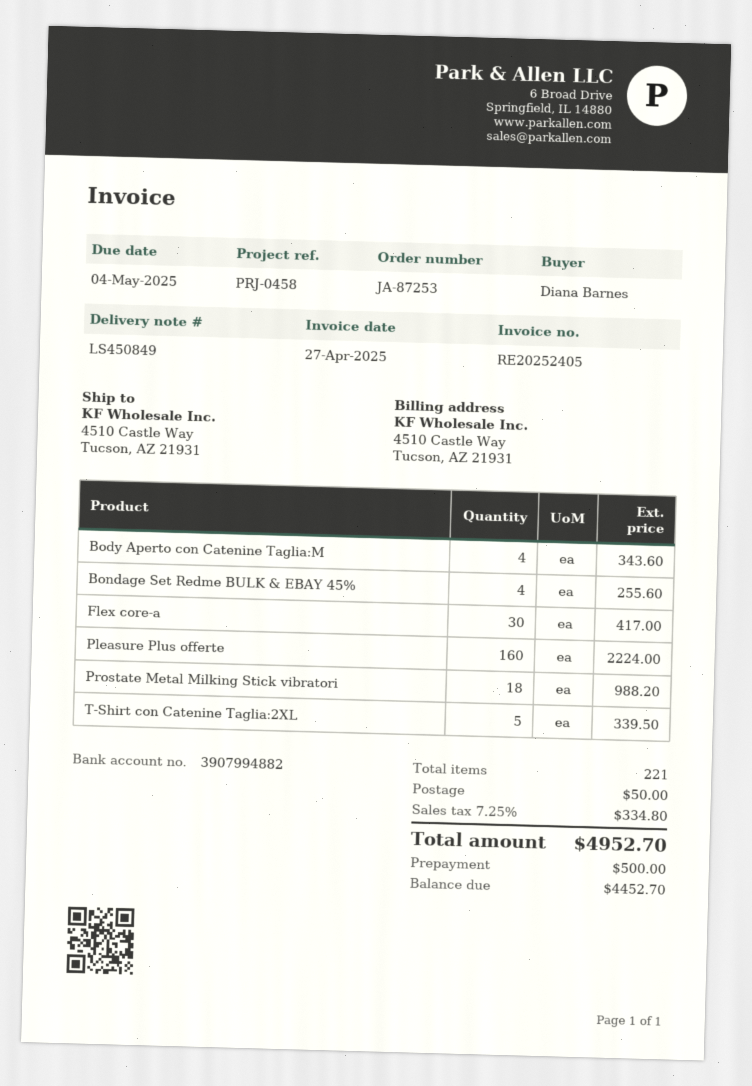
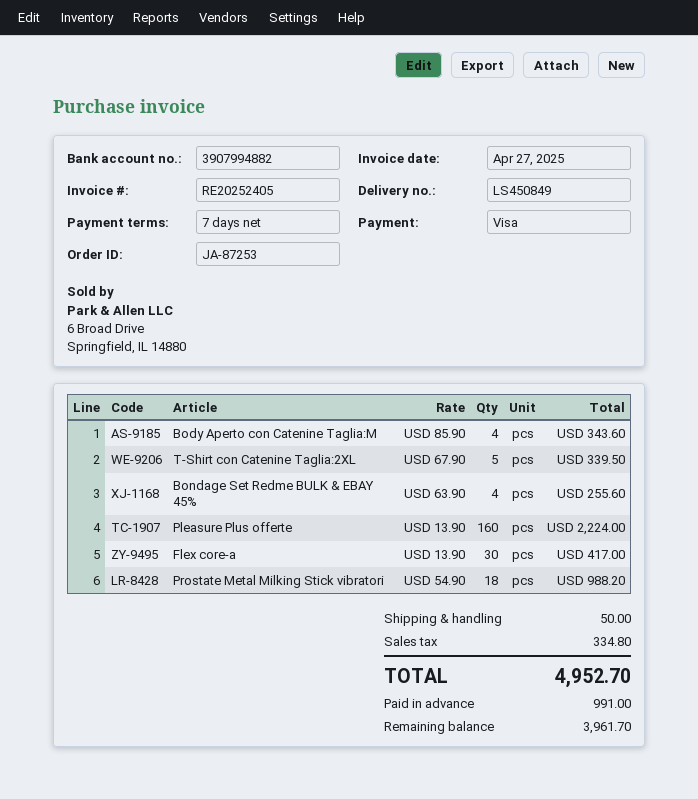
deposit: 500.00 -> 991.00
balance: 4452.70 -> 3961.70

